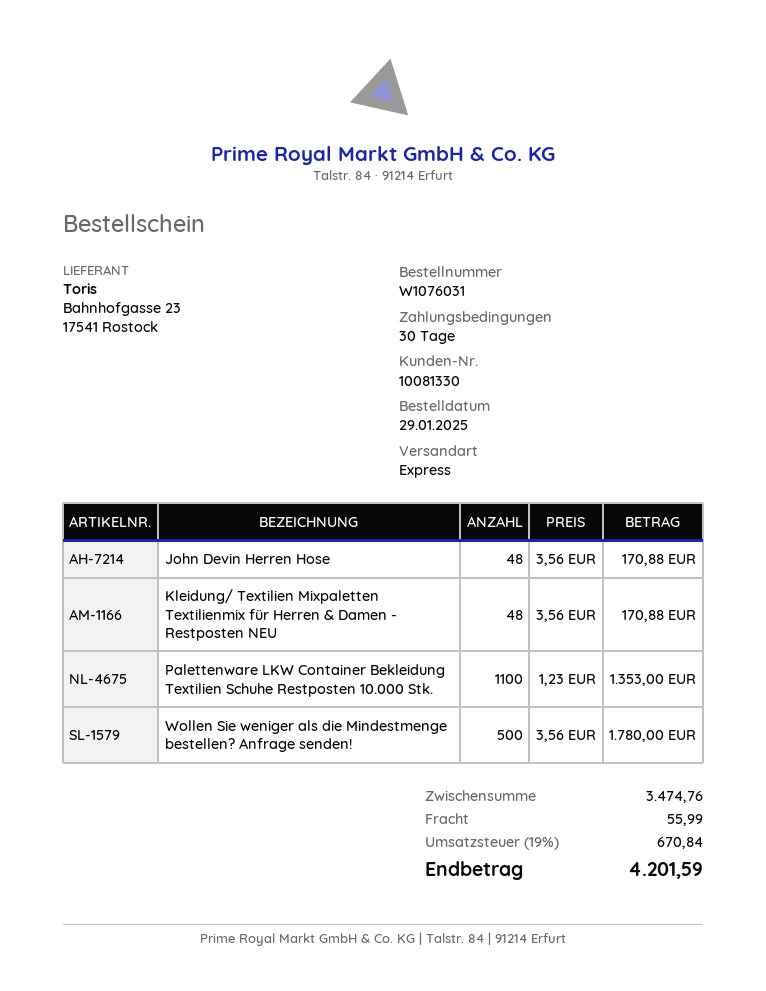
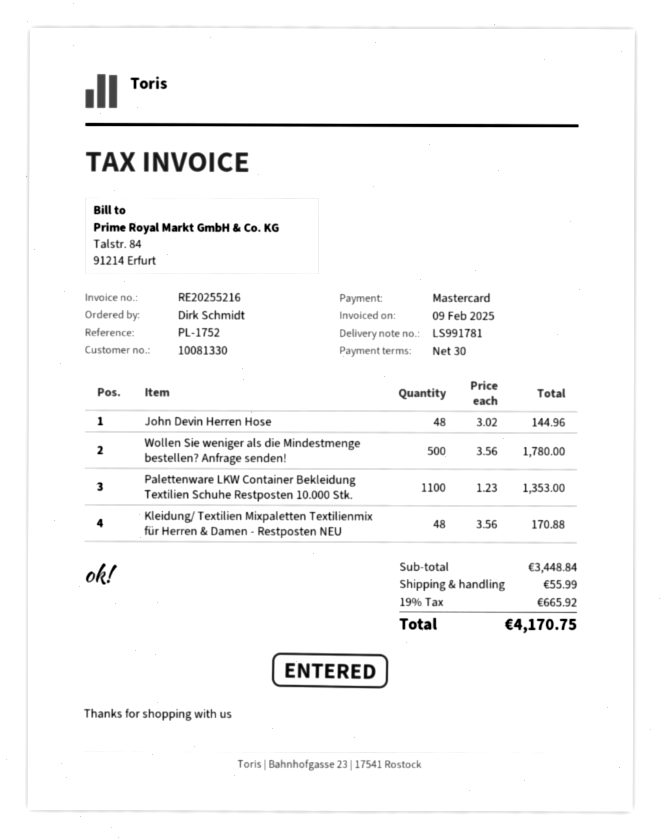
John Devin Herren Hose: 48 x 3.56 = 170.88 -> 48 x 3.02 = 144.96
subtotal: 3474.76 -> 3448.84
tax: 19% = 670.84 -> 19% = 665.92
total: 4201.59 -> 4170.75

